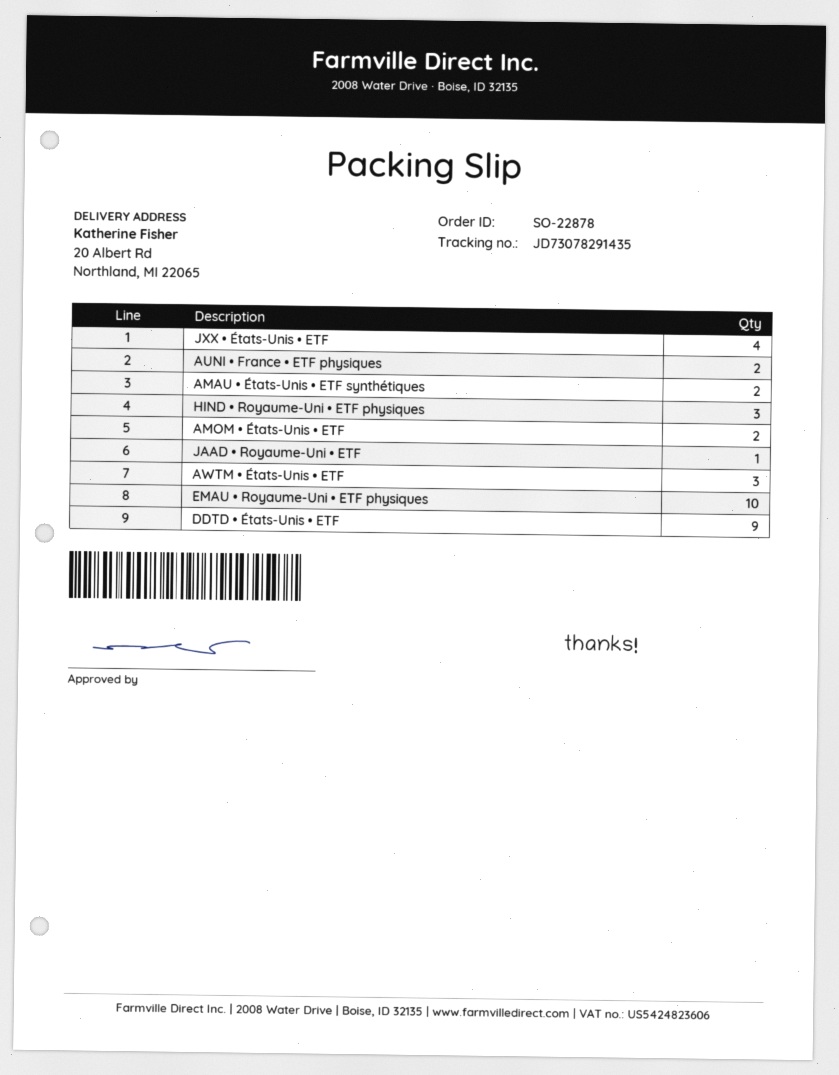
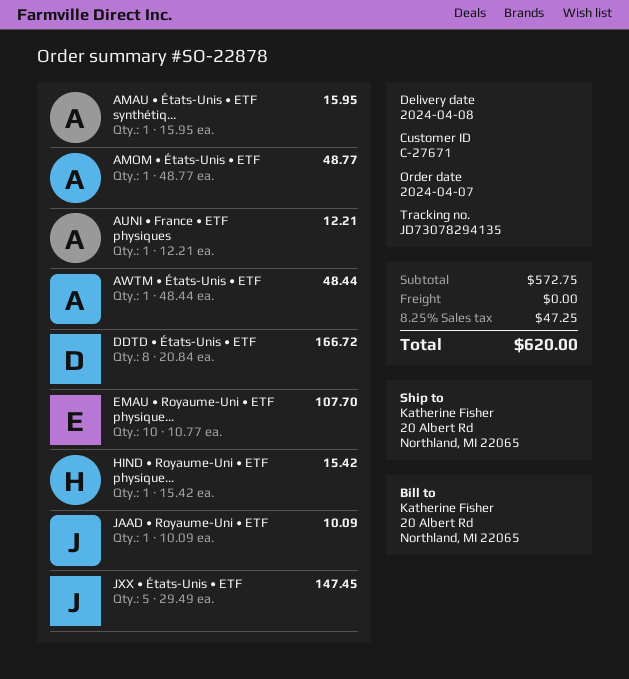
tracking number: JD73078291435 -> JD73078294135
JXX • États-Unis • ETF: 4 -> 5
AUNI • France • ETF physiques: 2 -> 1
AMAU • États-Unis • ETF synthétiques: 2 -> 1
HIND • Royaume-Uni • ETF physiques: 3 -> 1
AMOM • États-Unis • ETF: 2 -> 1
AWTM • États-Unis • ETF: 3 -> 1
DDTD • États-Unis • ETF: 9 -> 8

